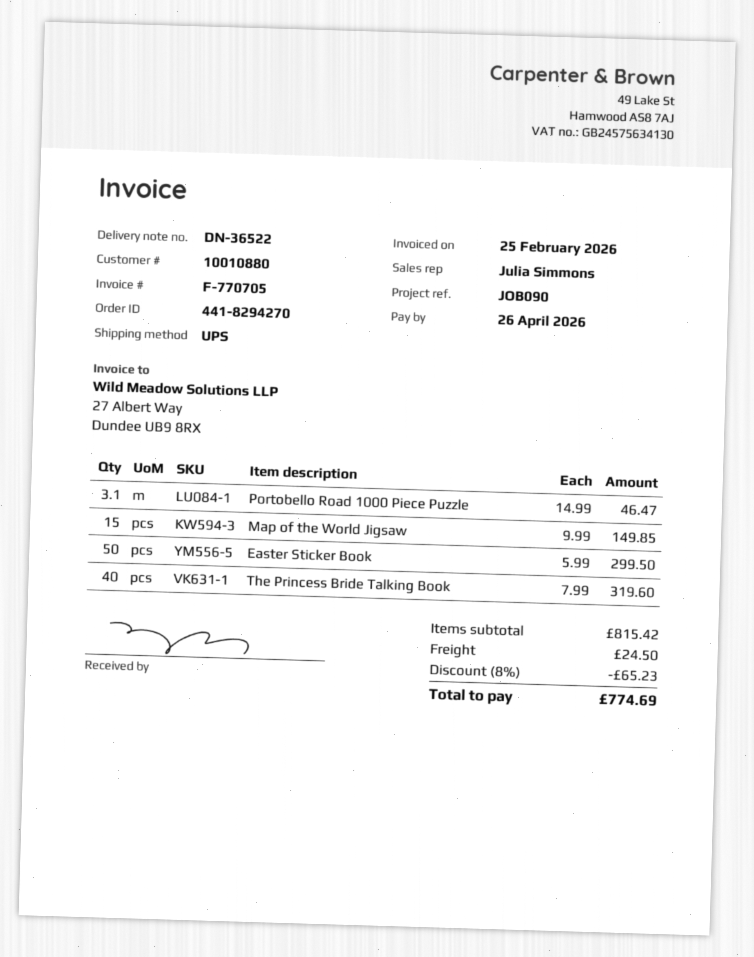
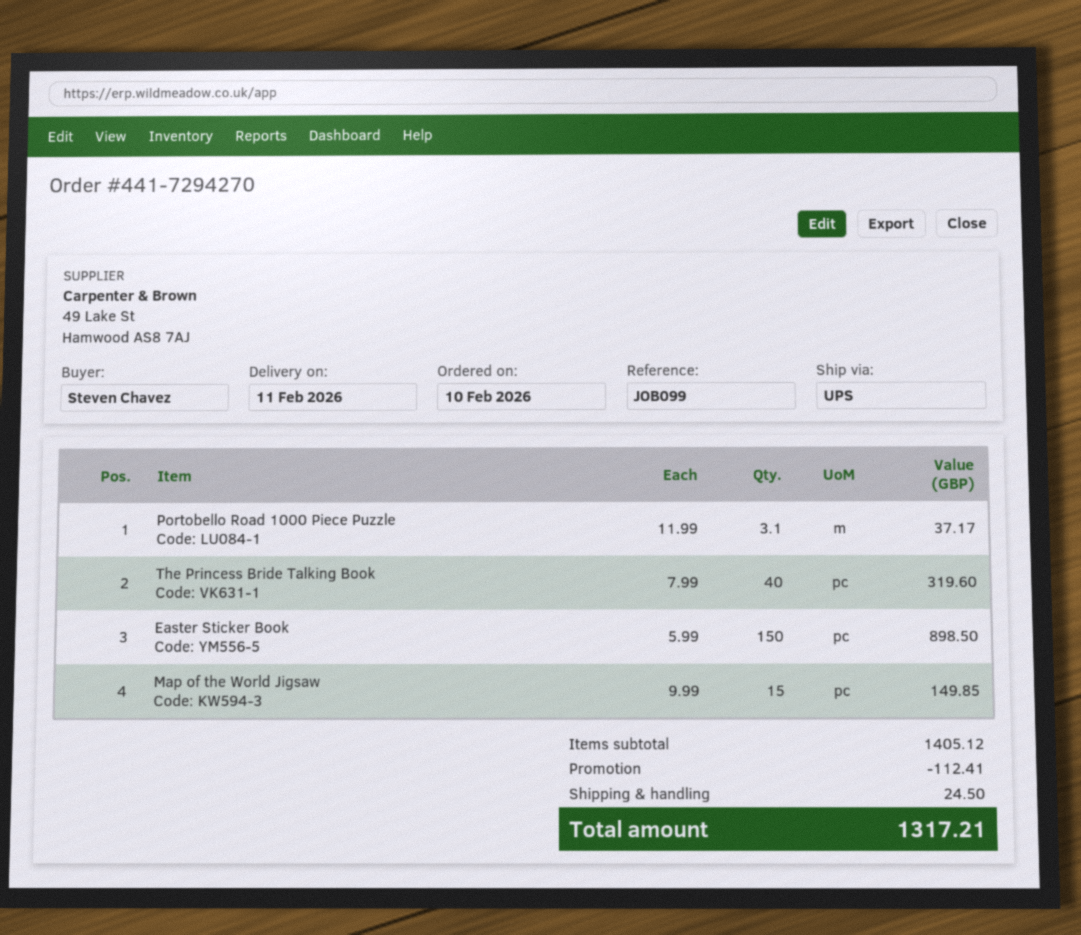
order number: 441-8294270 -> 441-7294270
reference: JOB090 -> JOB099
Portobello Road 1000 Piece Puzzle: 3.1 x 14.99 = 46.47 -> 3.1 x 11.99 = 37.17
Easter Sticker Book: 50 x 5.99 = 299.50 -> 150 x 5.99 = 898.50
subtotal: 815.42 -> 1405.12
discount: 65.23 -> 112.41
total: 774.69 -> 1317.21

